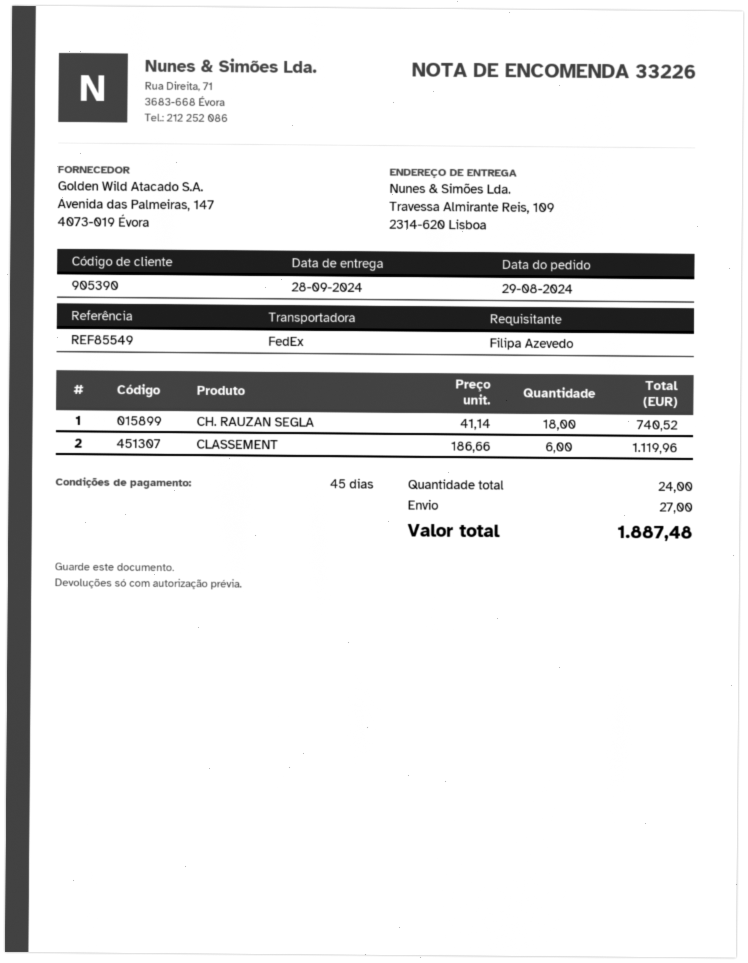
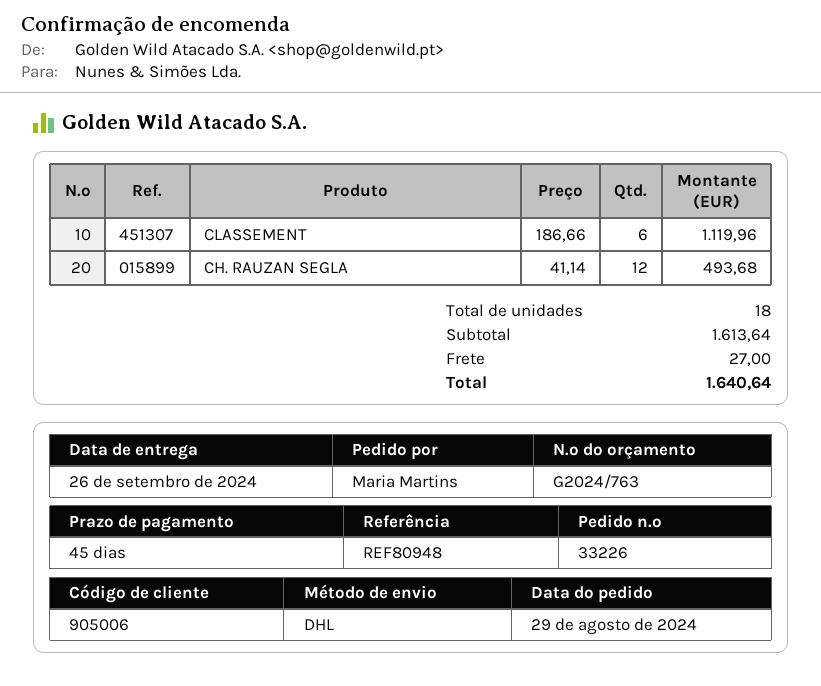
delivery date: 2024-09-28 -> 2024-09-26
customer number: 905390 -> 905006
reference: REF85549 -> REF80948
ordered by: Filipa Azevedo -> Maria Martins
shipping method: FedEx -> DHL
CH. RAUZAN SEGLA: 18 x 41.14 = 740.52 -> 12 x 41.14 = 493.68
total quantity: 24 -> 18
total: 1887.48 -> 1640.64

